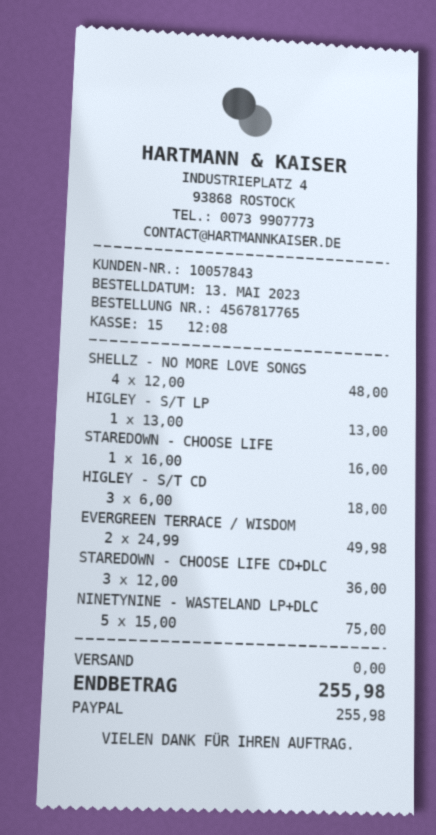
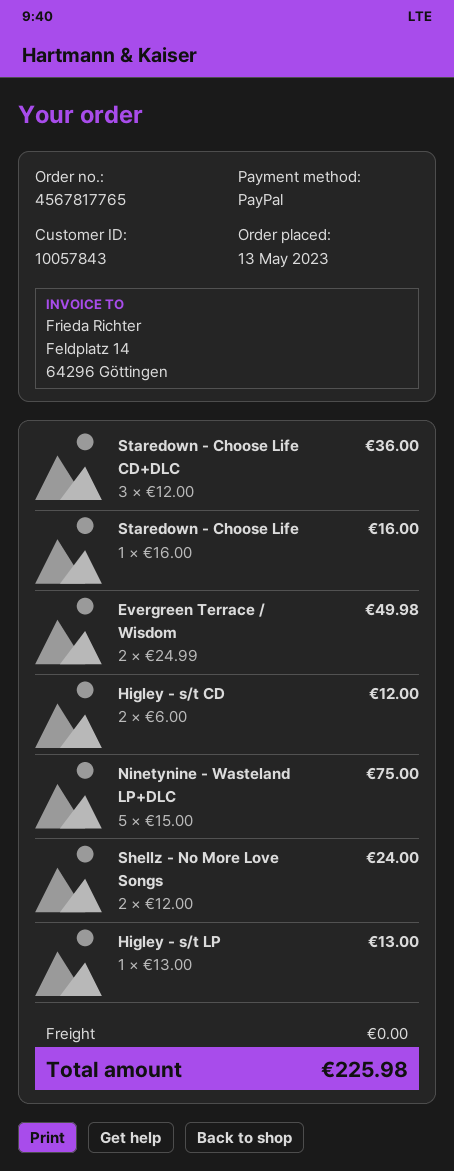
SHELLZ - NO MORE LOVE SONGS: 4 x 12.00 = 48.00 -> 2 x 12.00 = 24.00
HIGLEY - S/T CD: 3 x 6.00 = 18.00 -> 2 x 6.00 = 12.00
total: 255.98 -> 225.98

